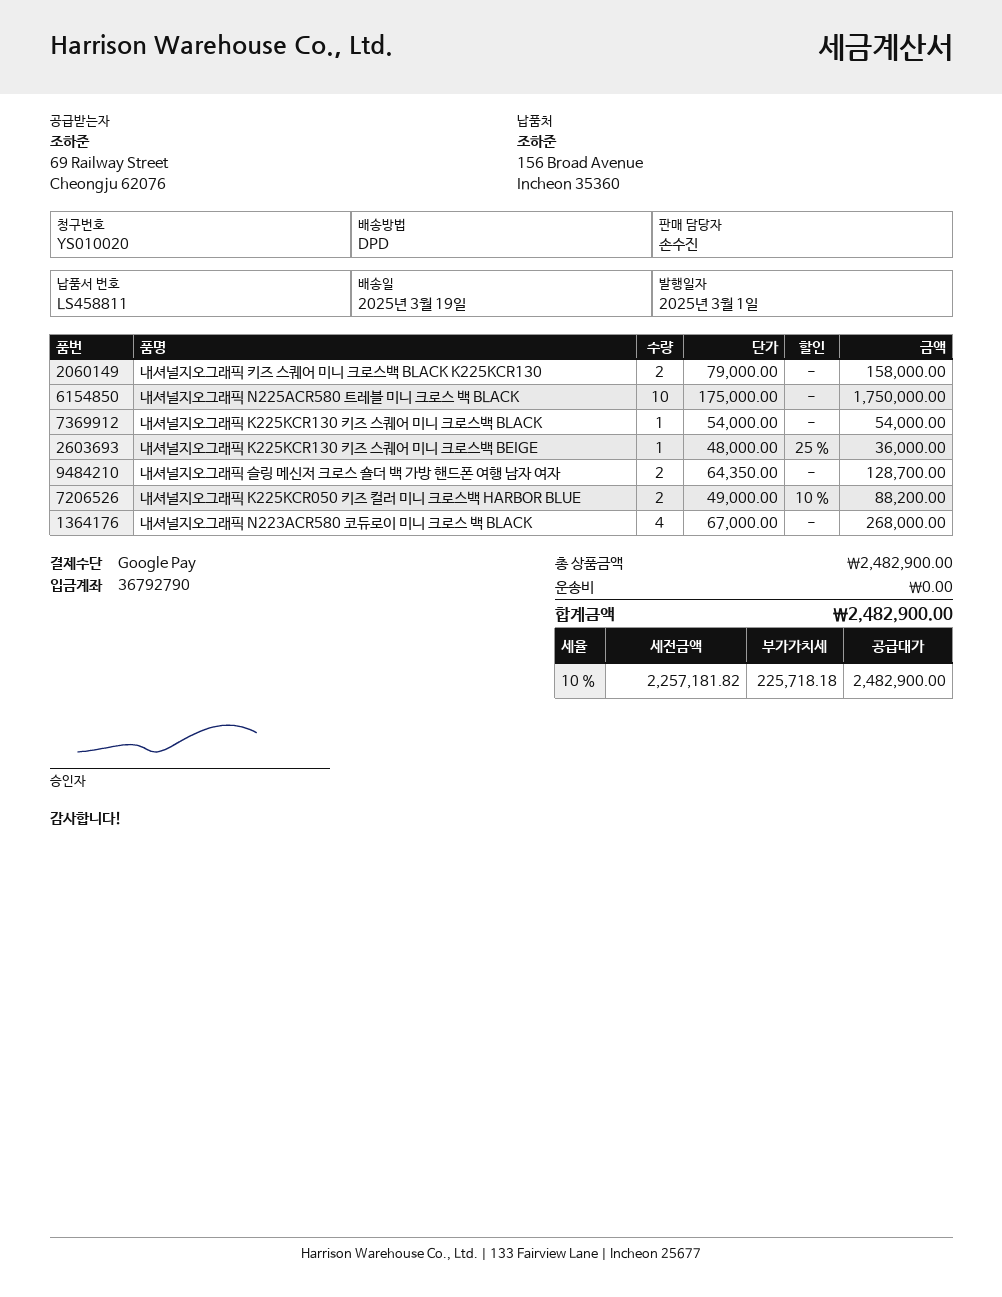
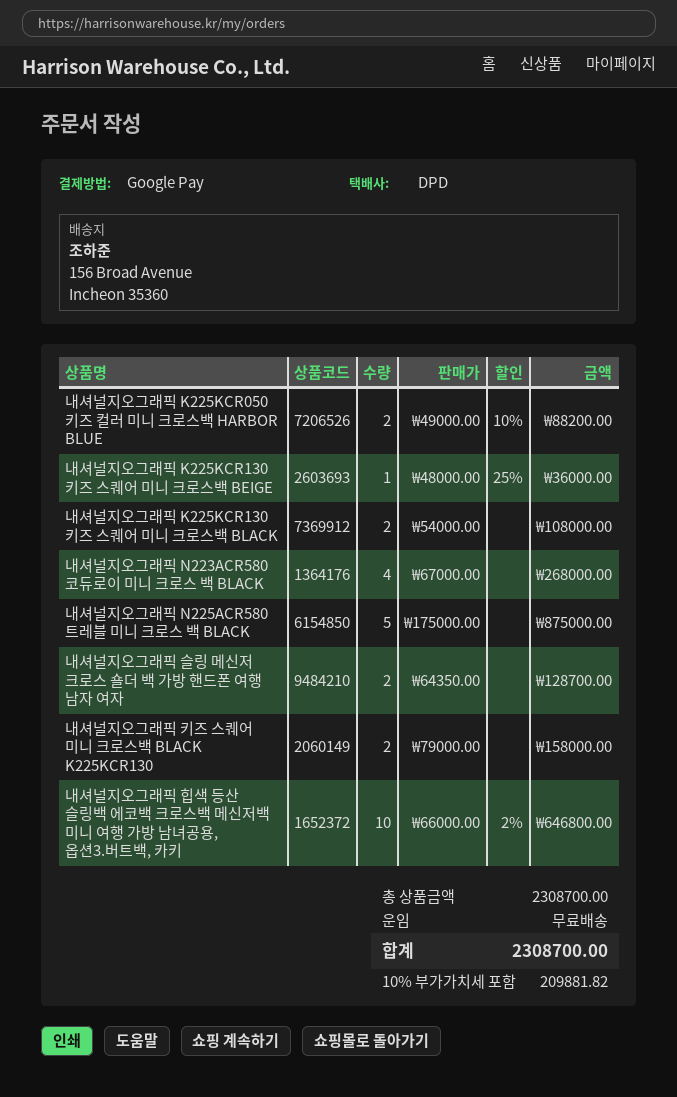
내셔널지오그래픽 N225ACR580 트레블 미니 크로스 백 BLACK: 10 x 175000.00 = 1750000.00 -> 5 x 175000.00 = 875000.00
내셔널지오그래픽 K225KCR130 키즈 스퀘어 미니 크로스백 BLACK: 1 x 54000.00 = 54000.00 -> 2 x 54000.00 = 108000.00
내셔널지오그래픽 힙색 등산 슬링백 에코백 크로스백 메신저백 미니 여행 가방 남녀공용, 옵션3.버트백, 카키: none -> 10 x 66000.00 - 2% = 646800.00
subtotal: 2482900.00 -> 2308700.00
tax: 10% = 225718.18 -> 10% = 209881.82
total: 2482900.00 -> 2308700.00

